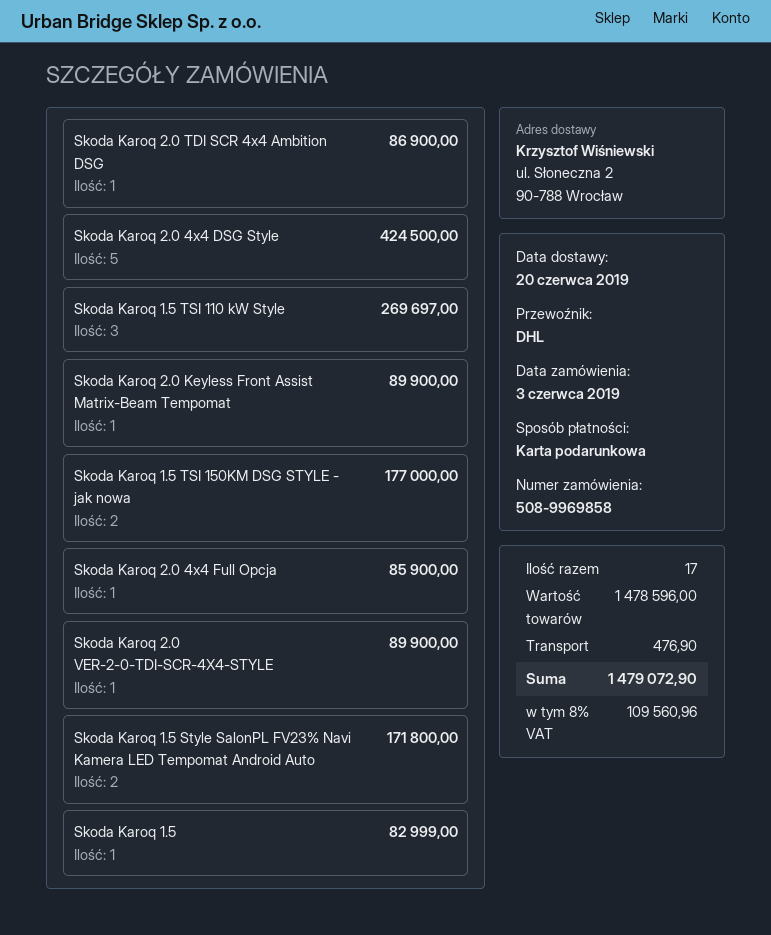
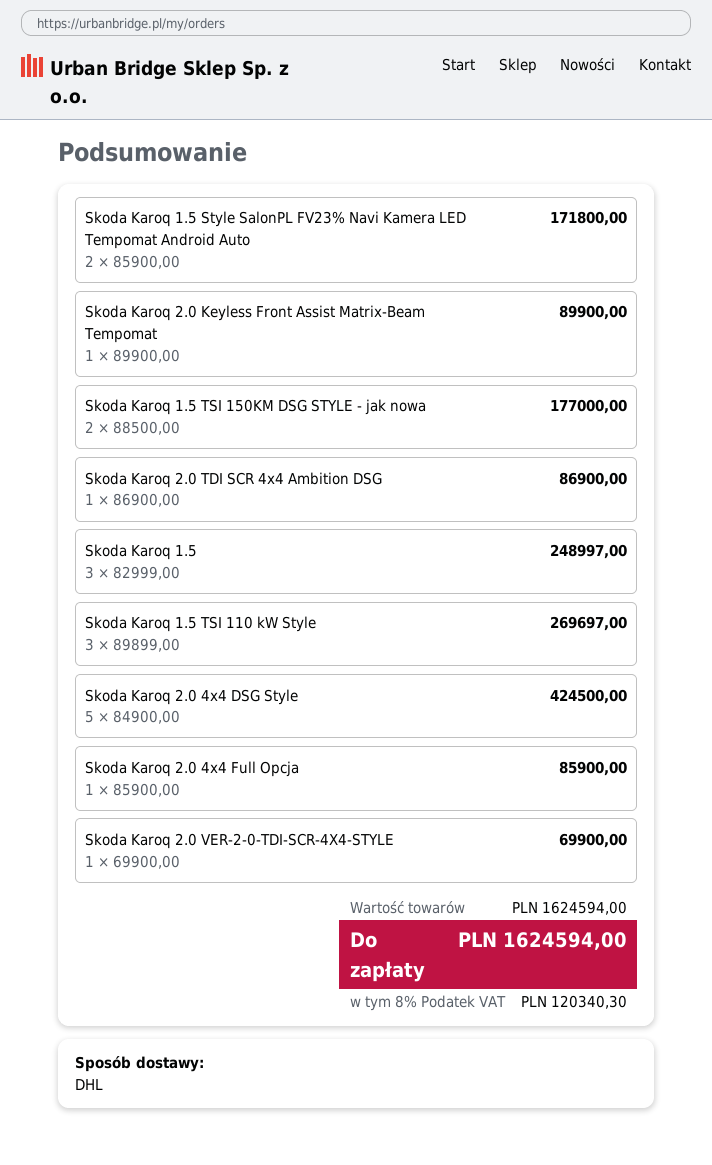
Skoda Karoq 2.0 VER-2-0-TDI-SCR-4X4-STYLE: 1 for 89900.00 -> 1 for 69900.00
Skoda Karoq 1.5: 1 for 82999.00 -> 3 for 248997.00
subtotal: 1478596.00 -> 1624594.00
shipping: 476.90 -> none
tax: 8% = 109560.96 -> 8% = 120340.30
total: 1479072.90 -> 1624594.00

